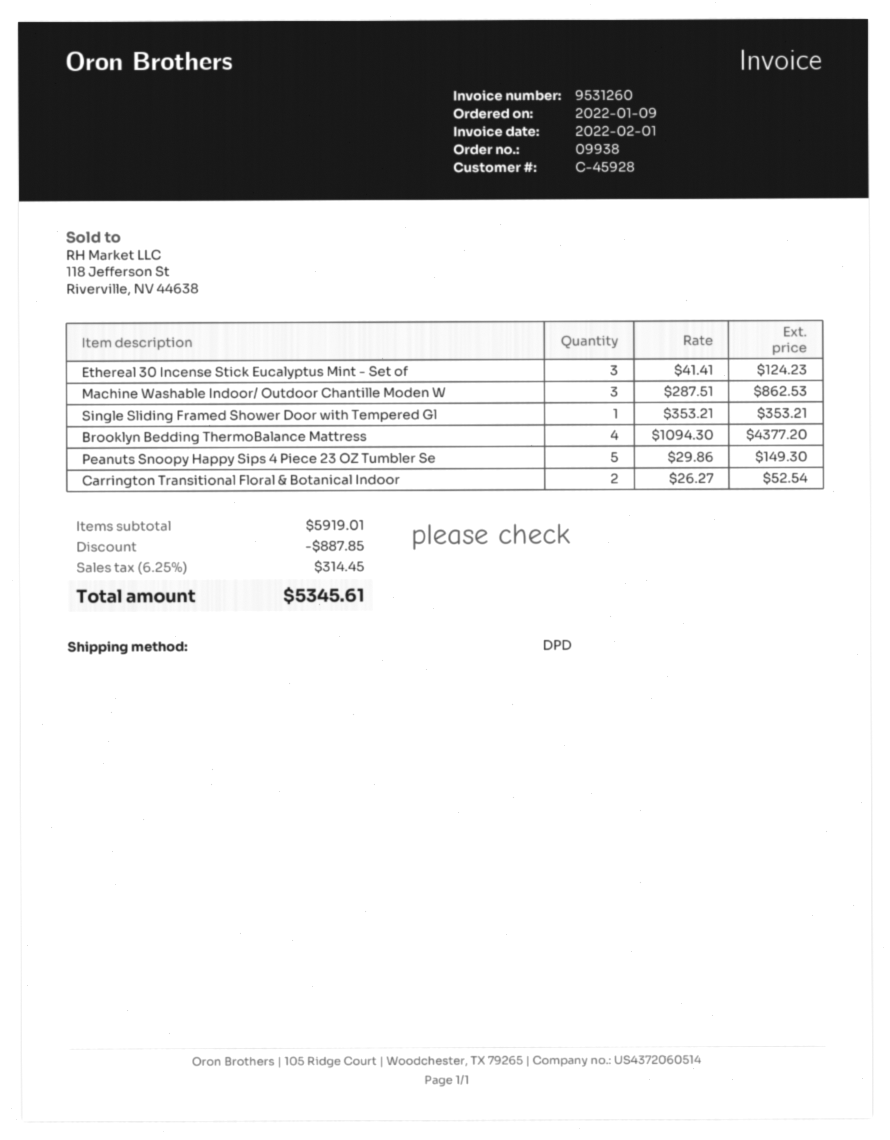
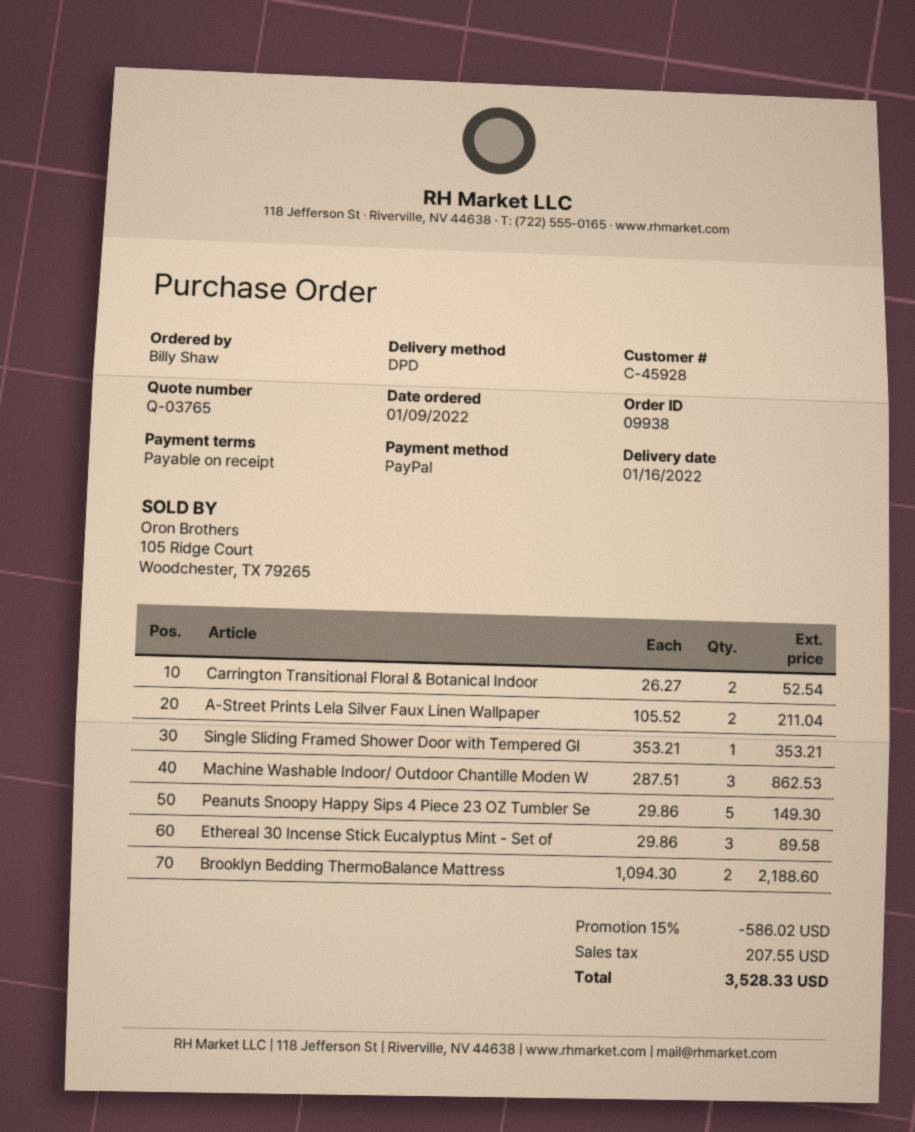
Ethereal 30 Incense Stick Eucalyptus Mint - Set of: 3 x 41.41 = 124.23 -> 3 x 29.86 = 89.58
Brooklyn Bedding ThermoBalance Mattress: 4 x 1094.30 = 4377.20 -> 2 x 1094.30 = 2188.60
A-Street Prints Lela Silver Faux Linen Wallpaper: none -> 2 x 105.52 = 211.04
discount: 887.85 -> 586.02
tax: 314.45 -> 207.55
total: 5345.61 -> 3528.33

